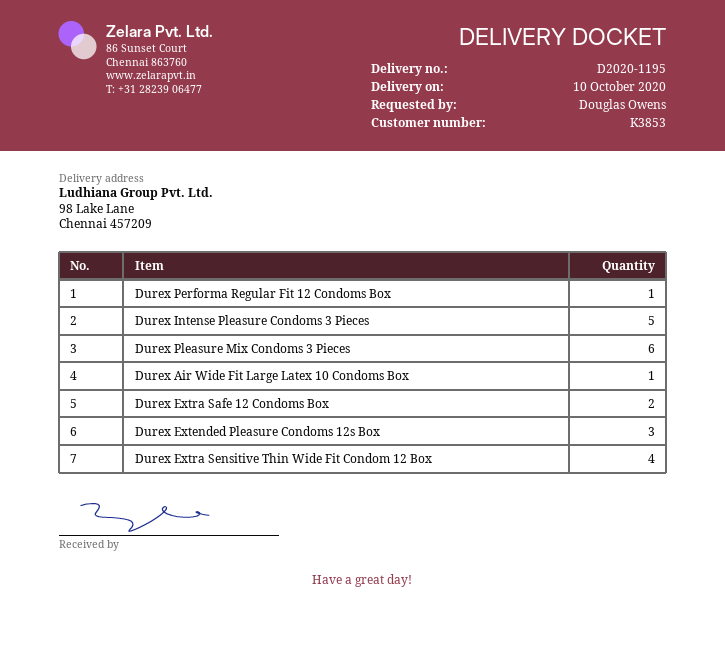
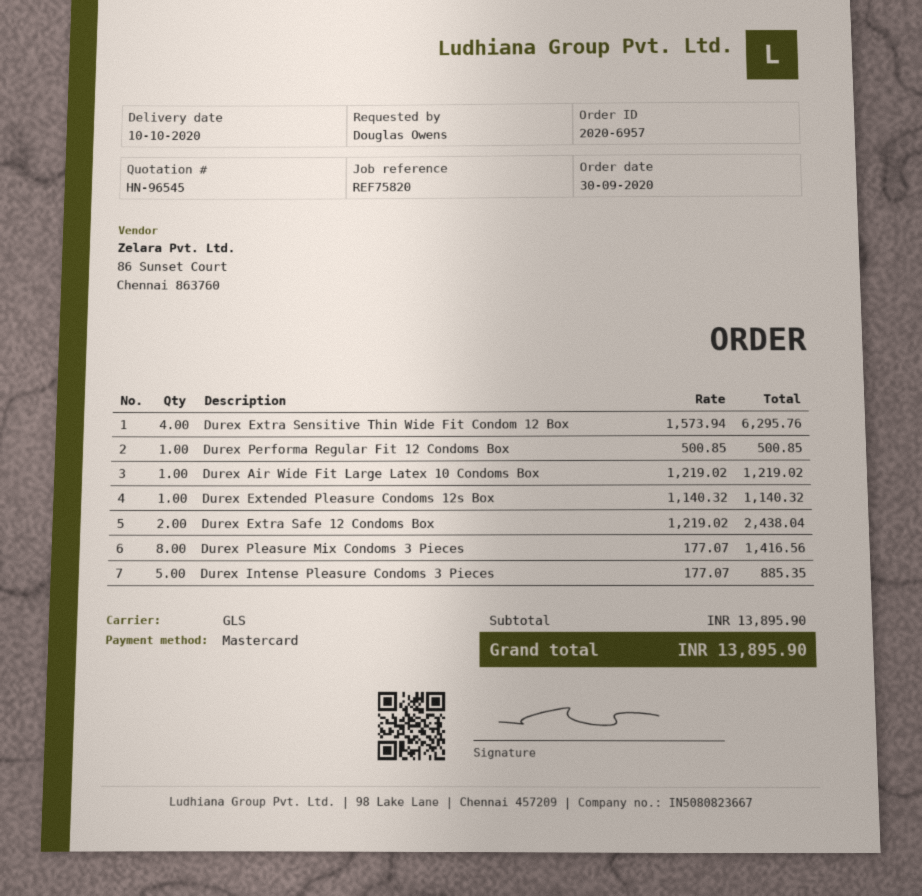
Durex Pleasure Mix Condoms 3 Pieces: 6 -> 8
Durex Extended Pleasure Condoms 12s Box: 3 -> 1

